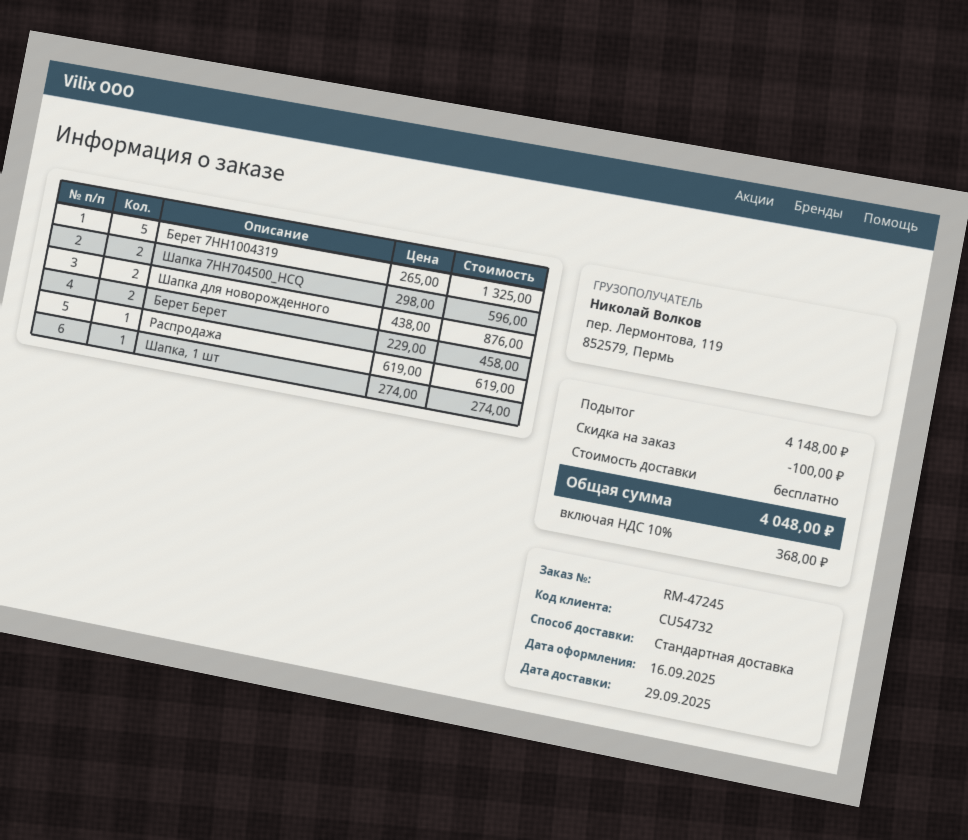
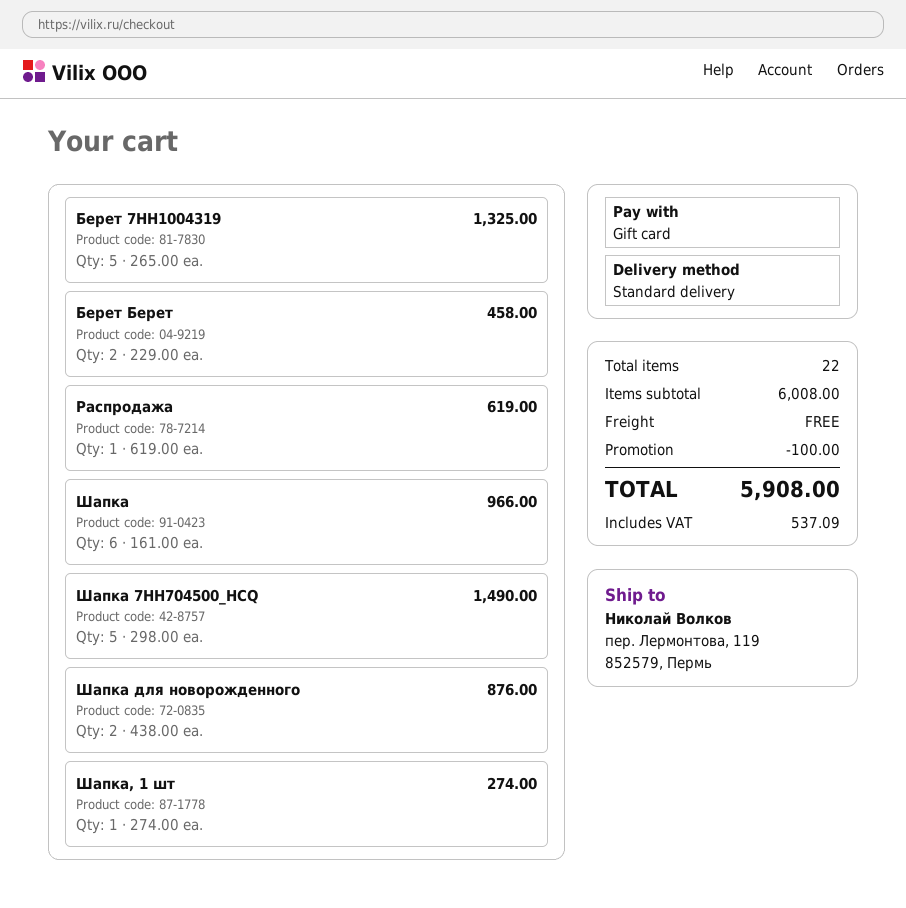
Шапка 7HH704500_HCQ: 2 x 298.00 = 596.00 -> 5 x 298.00 = 1490.00
Шапка: none -> 6 x 161.00 = 966.00
subtotal: 4148.00 -> 6008.00
tax: 368.00 -> 537.09
total: 4048.00 -> 5908.00

